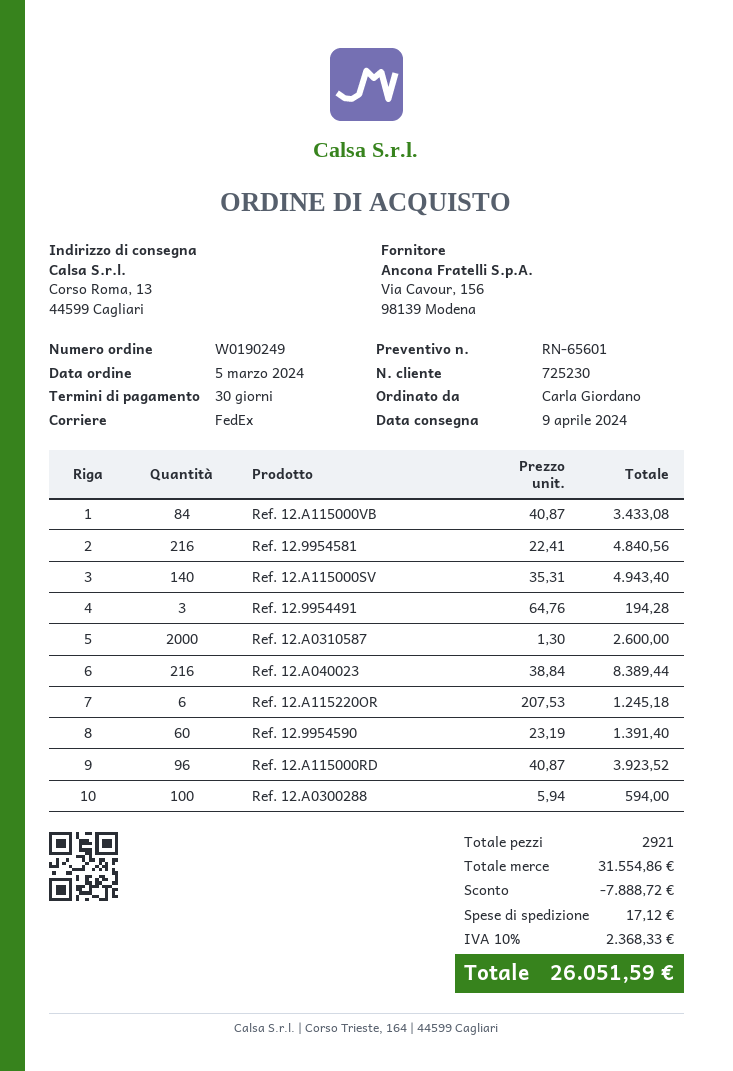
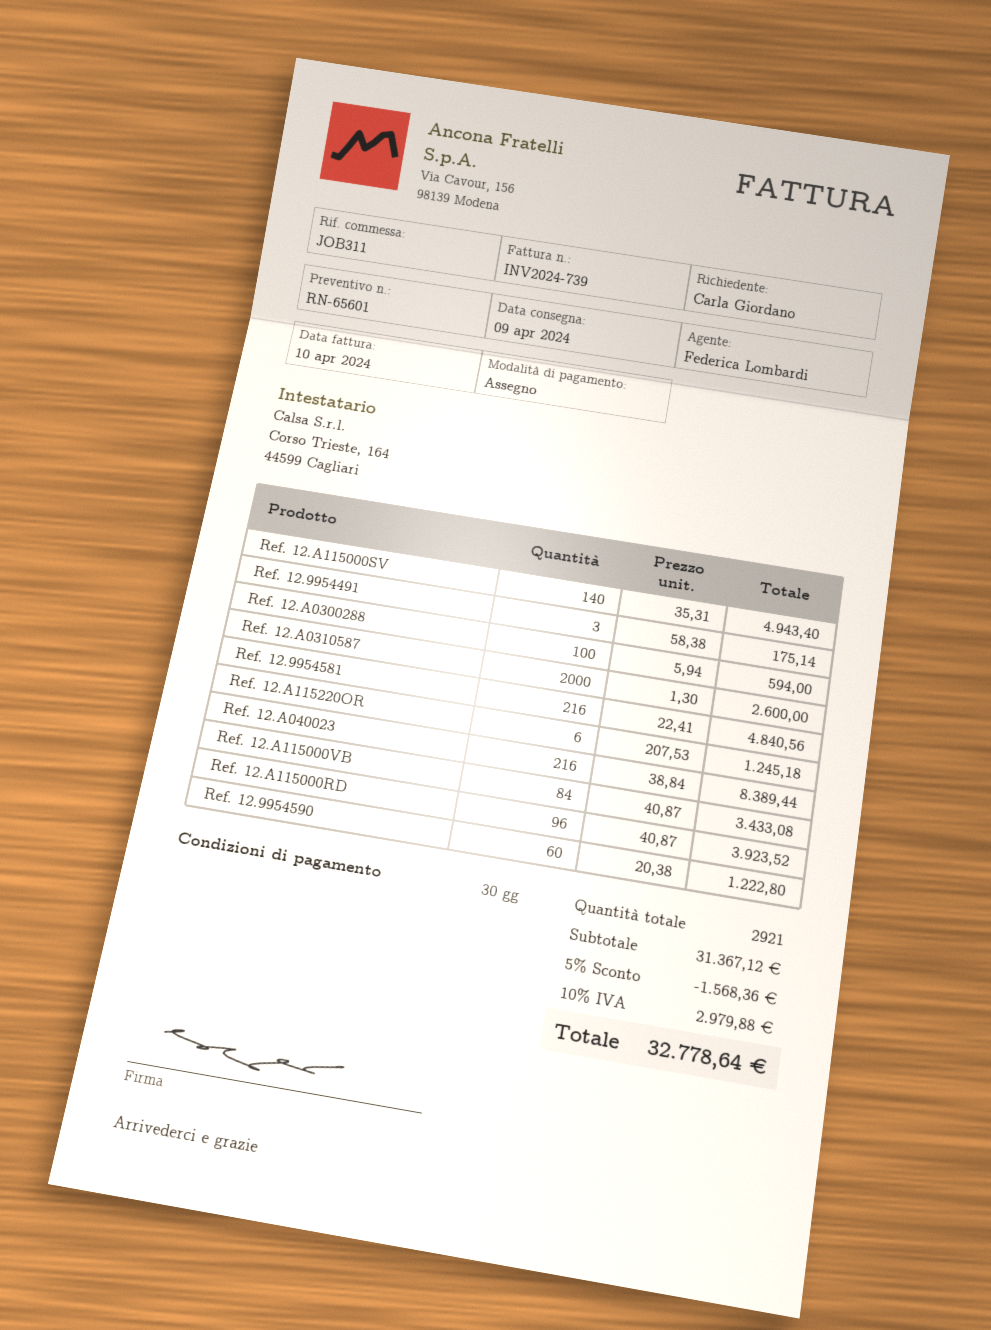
Ref. 12.9954491: 3 x 64.76 = 194.28 -> 3 x 58.38 = 175.14
Ref. 12.9954590: 60 x 23.19 = 1391.40 -> 60 x 20.38 = 1222.80
subtotal: 31554.86 -> 31367.12
discount: 7888.72 -> 1568.36
shipping: 17.12 -> none
tax: 10% = 2368.33 -> 10% = 2979.88
total: 26051.59 -> 32778.64

